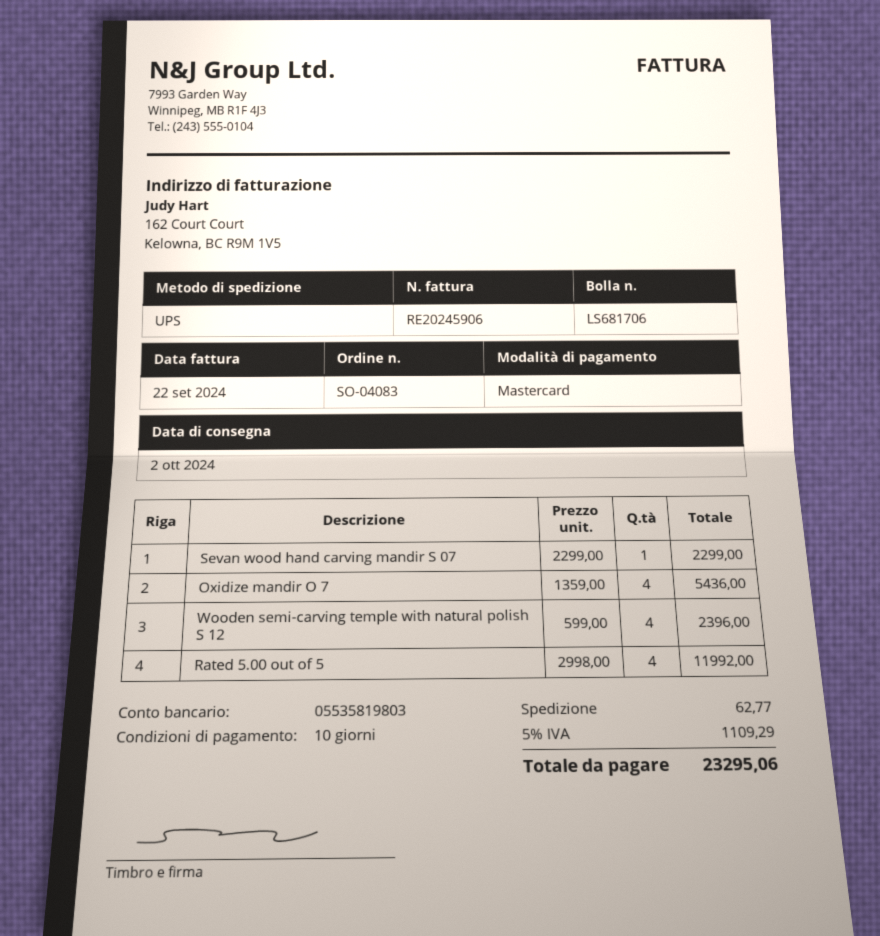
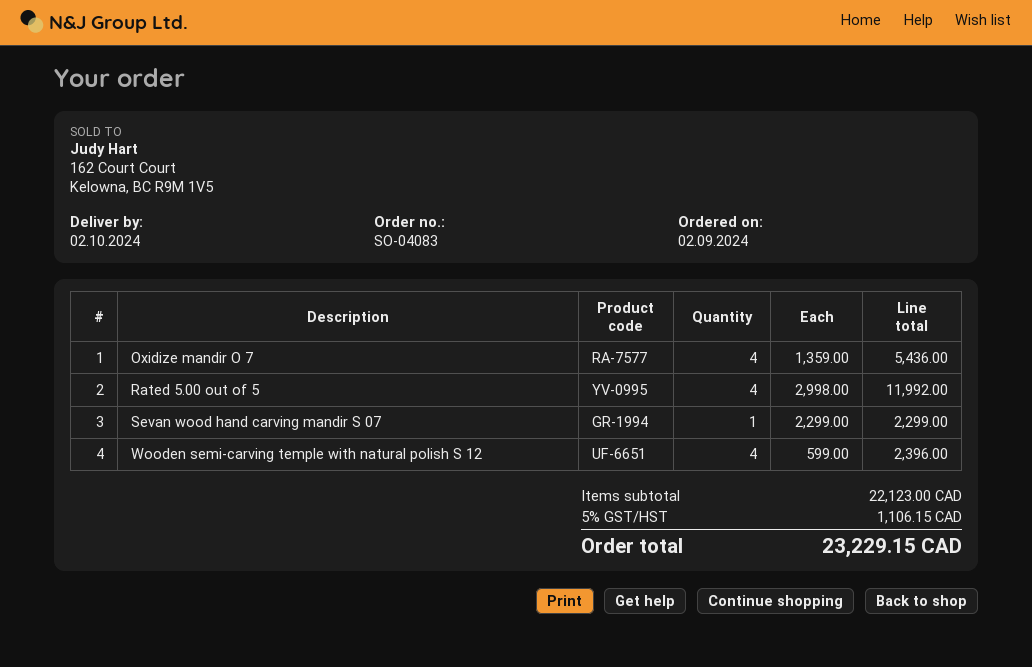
shipping: 62.77 -> none
tax: 5% = 1109.29 -> 5% = 1106.15
total: 23295.06 -> 23229.15

